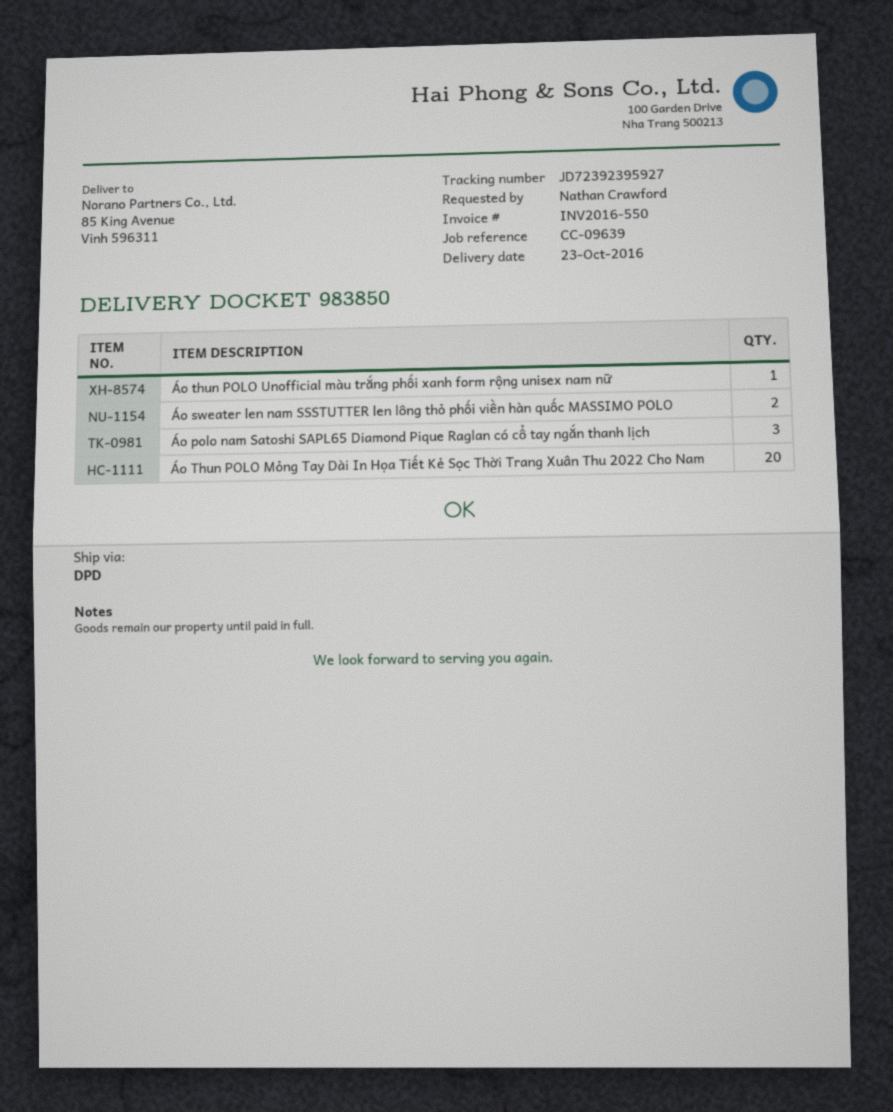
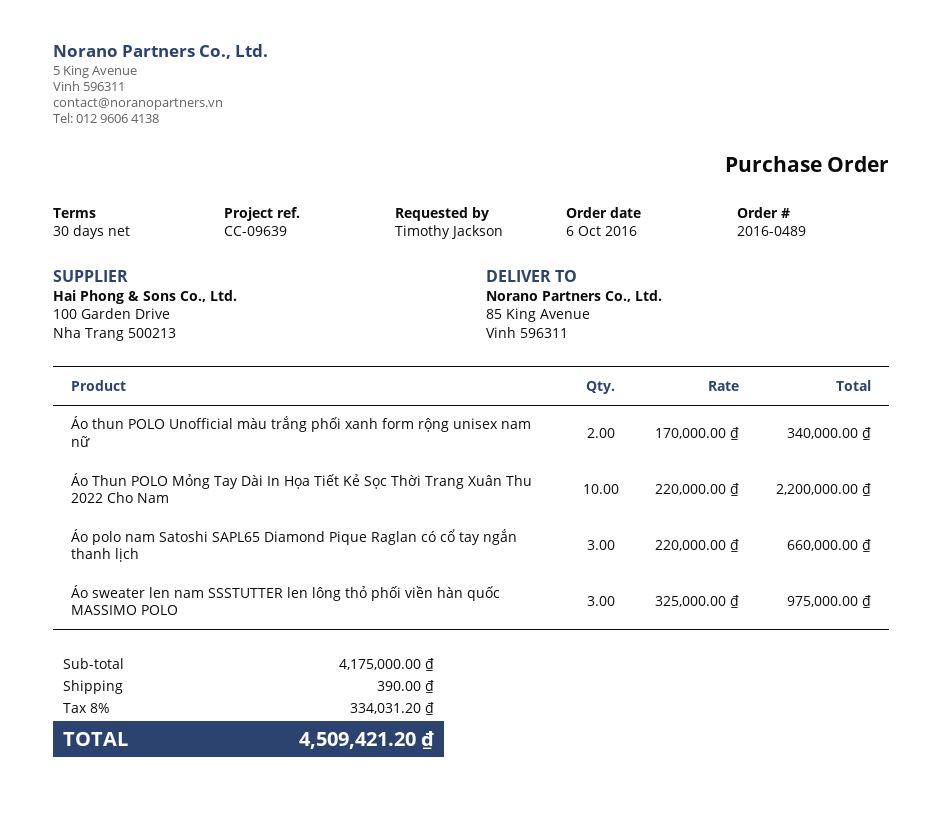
ordered by: Nathan Crawford -> Timothy Jackson
Áo thun POLO Unofficial màu trắng phối xanh form rộng unisex nam nữ: 1 -> 2
Áo sweater len nam SSSTUTTER len lông thỏ phối viền hàn quốc MASSIMO POLO: 2 -> 3
Áo Thun POLO Mỏng Tay Dài In Họa Tiết Kẻ Sọc Thời Trang Xuân Thu 2022 Cho Nam: 20 -> 10

